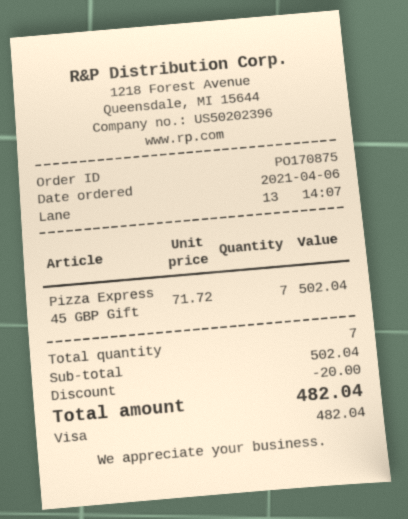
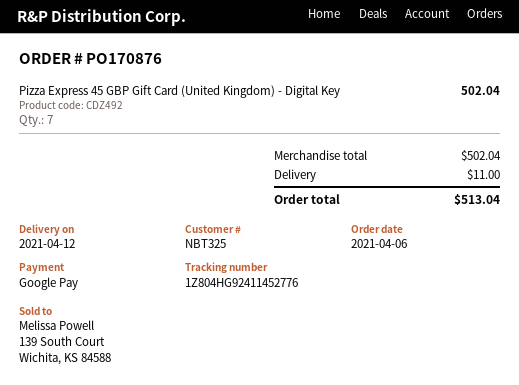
order number: PO170875 -> PO170876
payment method: Visa -> Google Pay
discount: 20.00 -> none
shipping: none -> 11.00
total: 482.04 -> 513.04

